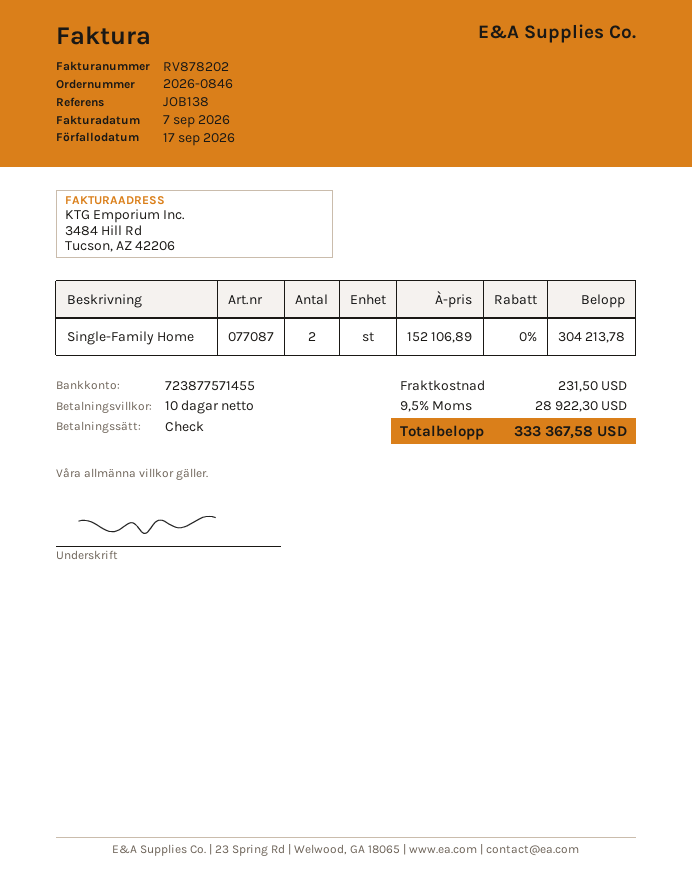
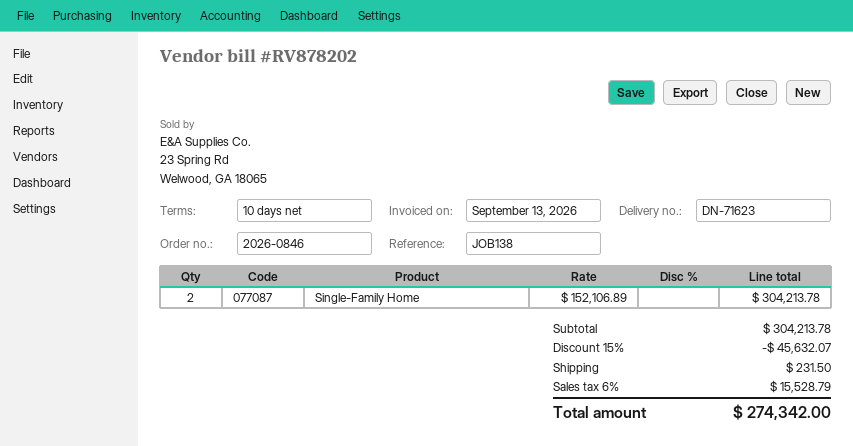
invoice date: 2026-09-07 -> 2026-09-13
discount: none -> 15% = 45632.07
tax: 9.5% = 28922.30 -> 6% = 15528.79
total: 333367.58 -> 274342.00

